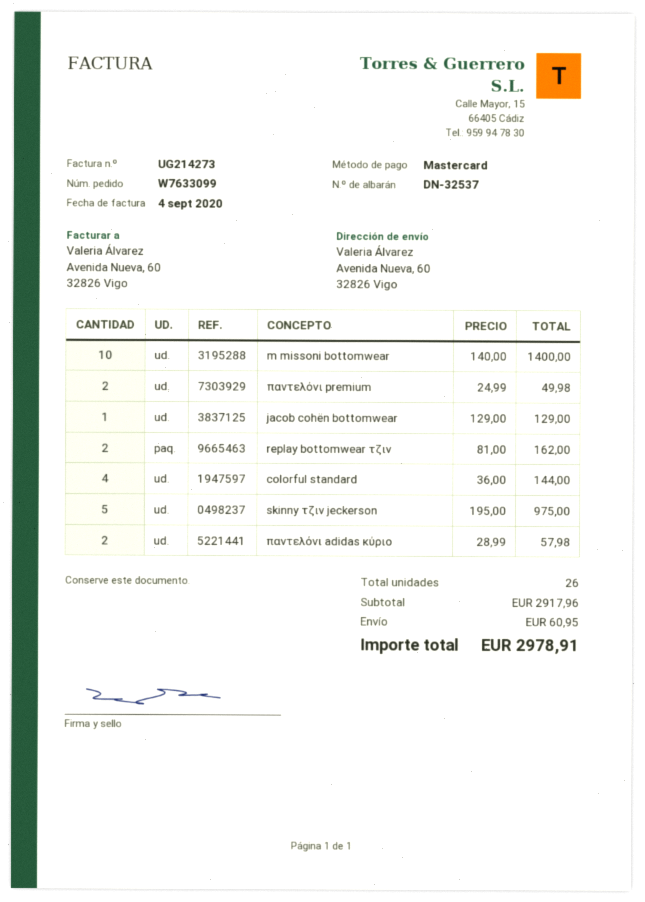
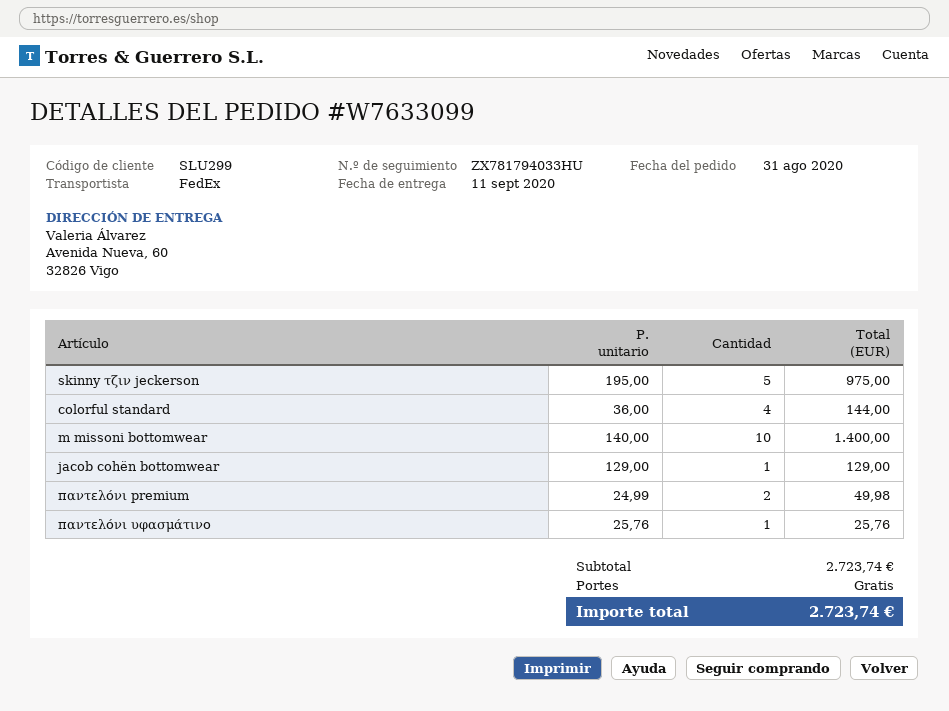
replay bottomwear τζιν: 2 x 81.00 = 162.00 -> none
παντελόνι adidas κύριο: 2 x 28.99 = 57.98 -> none
παντελόνι υφασμάτινο: none -> 1 x 25.76 = 25.76
subtotal: 2917.96 -> 2723.74
shipping: 60.95 -> 0.00
total: 2978.91 -> 2723.74

